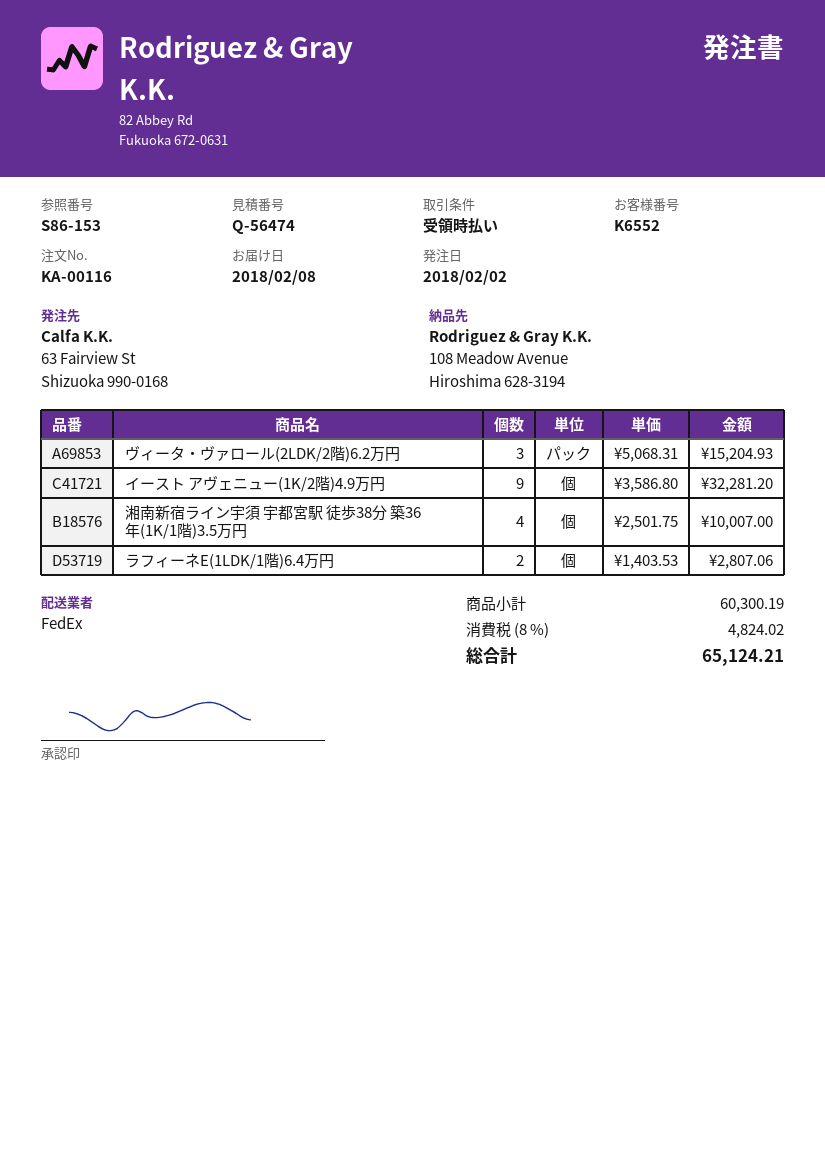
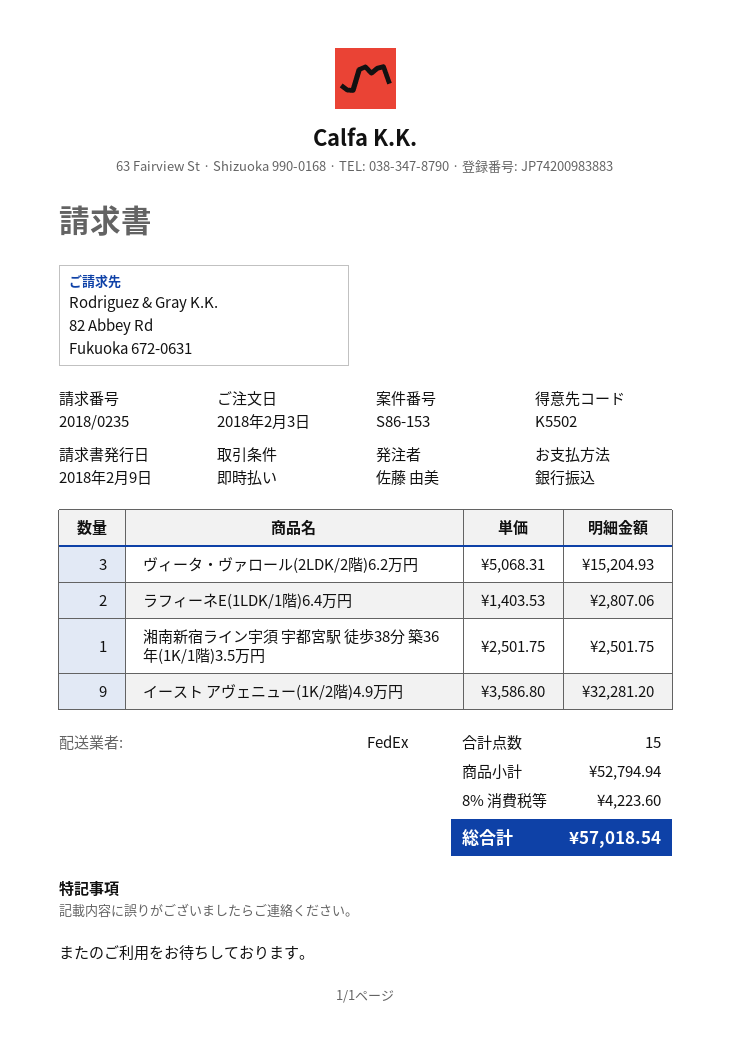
order date: 2018-02-02 -> 2018-02-03
customer number: K6552 -> K5502
湘南新宿ライン宇須 宇都宮駅 徒歩38分 築36年(1K/1階)3.5万円: 4 x 2501.75 = 10007.00 -> 1 x 2501.75 = 2501.75
subtotal: 60300.19 -> 52794.94
tax: 8% = 4824.02 -> 8% = 4223.60
total: 65124.21 -> 57018.54

